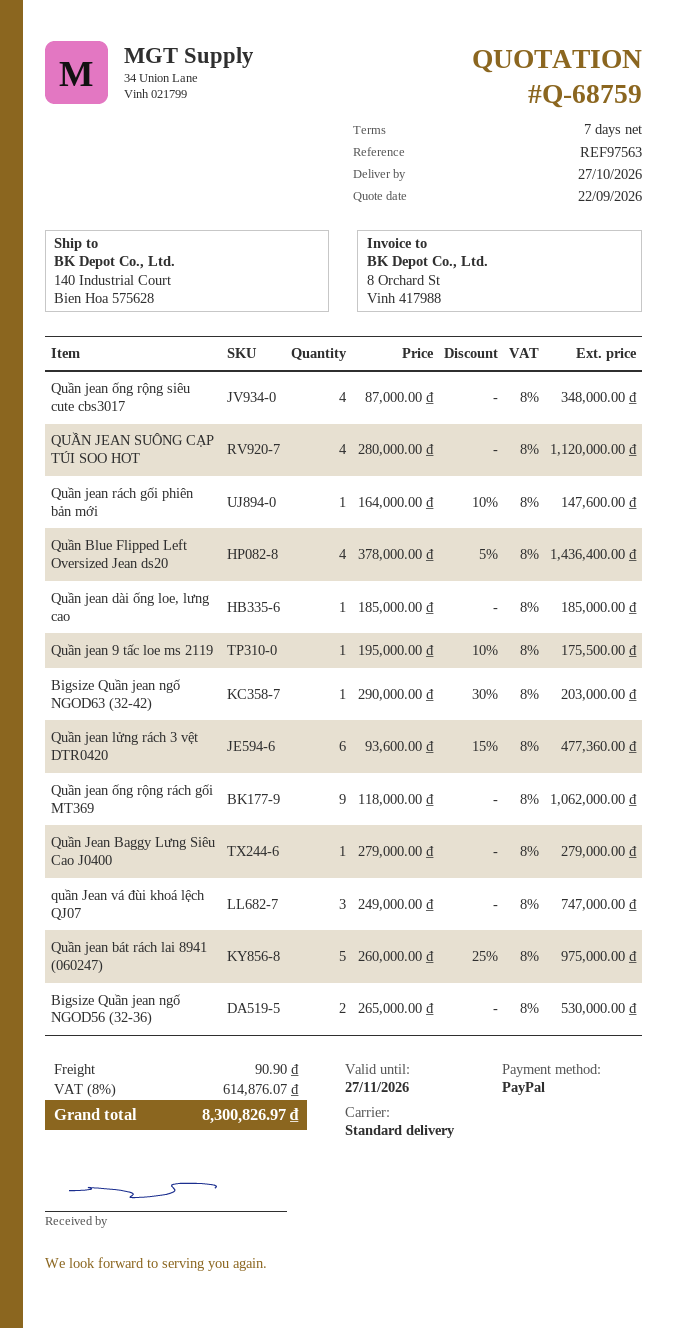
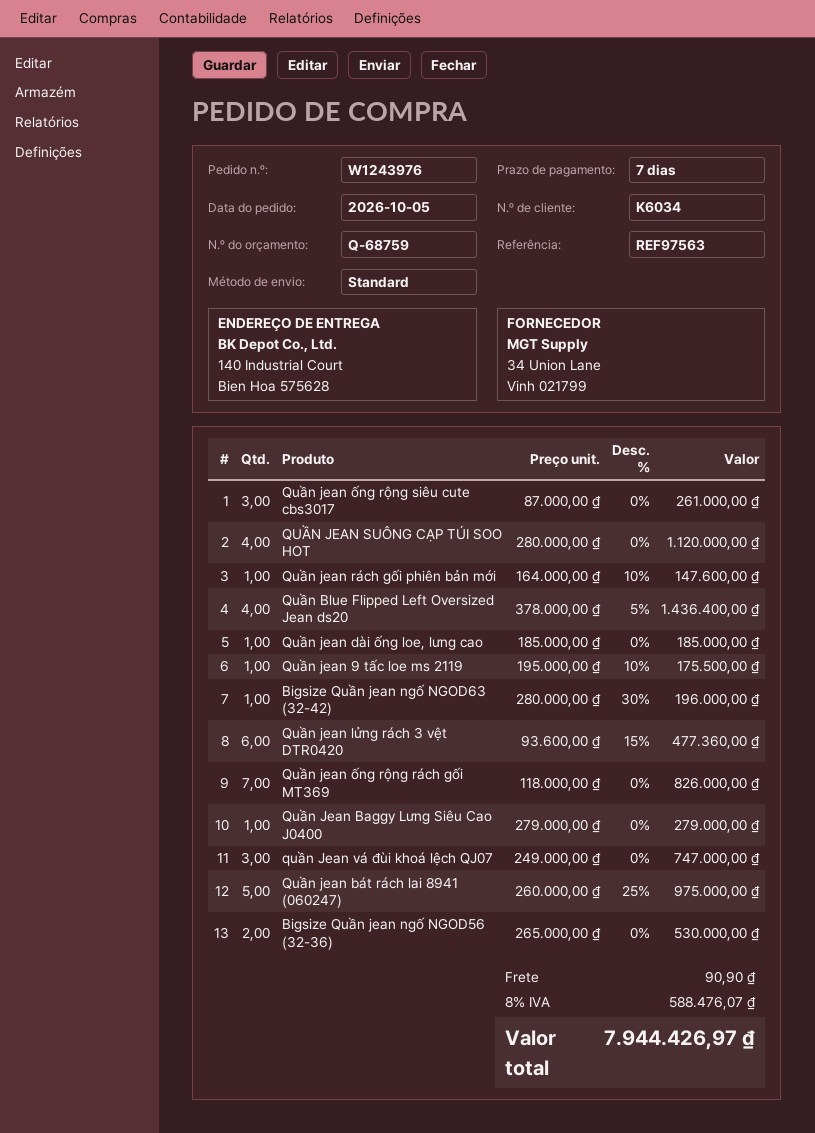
Quần jean ống rộng siêu cute cbs3017: 4 x 87000.00 = 348000.00 -> 3 x 87000.00 = 261000.00
Bigsize Quần jean ngố NGOD63 (32-42): 1 x 290000.00 - 30% = 203000.00 -> 1 x 280000.00 - 30% = 196000.00
Quần jean ống rộng rách gối MT369: 9 x 118000.00 = 1062000.00 -> 7 x 118000.00 = 826000.00
tax: 8% = 614876.07 -> 8% = 588476.07
total: 8300826.97 -> 7944426.97

